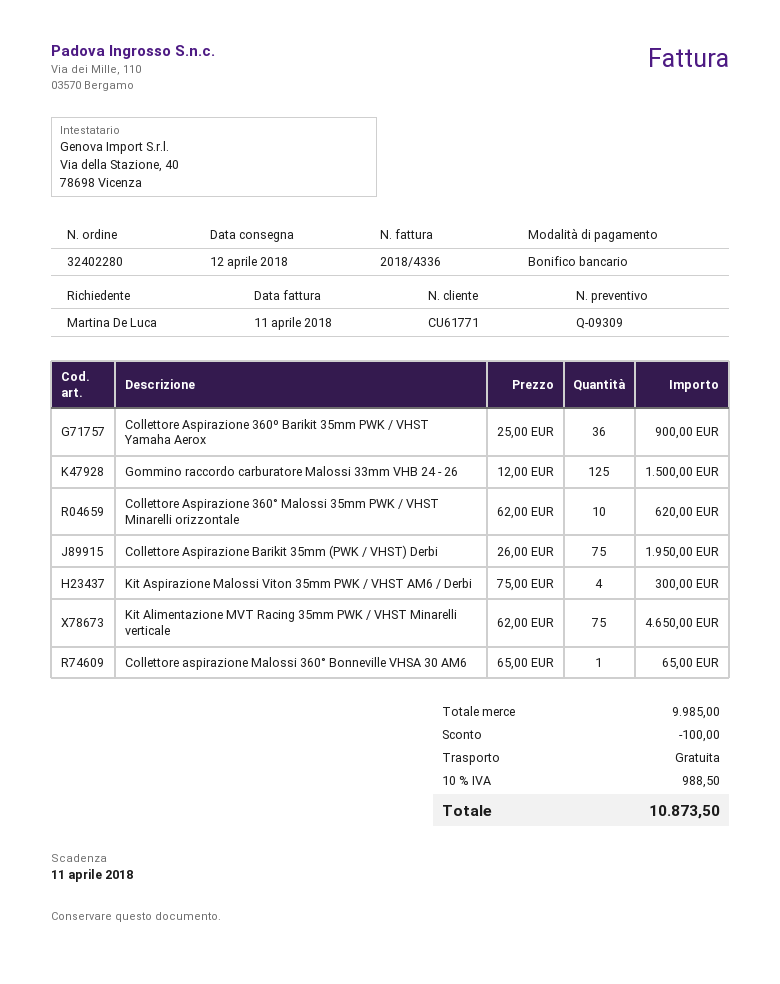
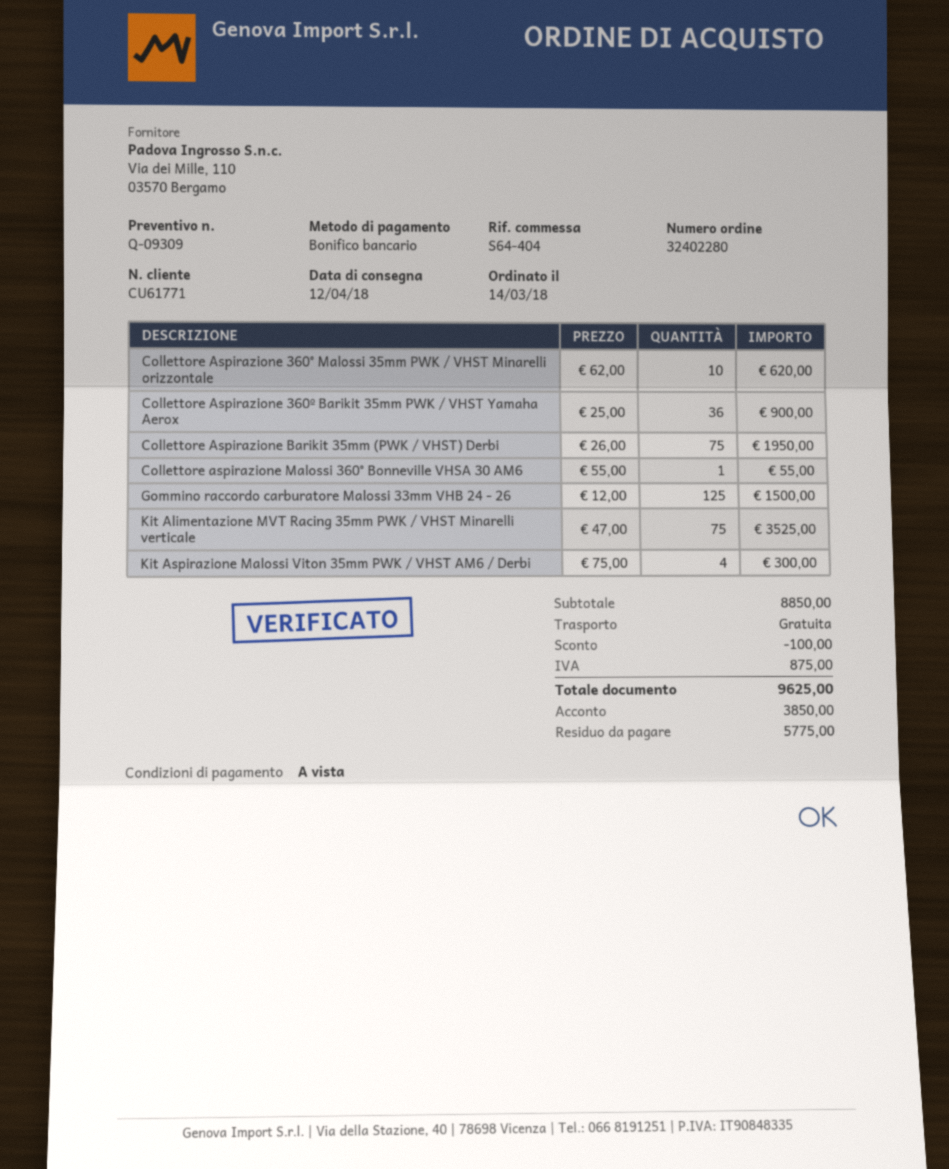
Kit Alimentazione MVT Racing 35mm PWK / VHST Minarelli verticale: 75 x 62.00 = 4650.00 -> 75 x 47.00 = 3525.00
Collettore aspirazione Malossi 360° Bonneville VHSA 30 AM6: 1 x 65.00 = 65.00 -> 1 x 55.00 = 55.00
subtotal: 9985.00 -> 8850.00
tax: 988.50 -> 875.00
total: 10873.50 -> 9625.00

